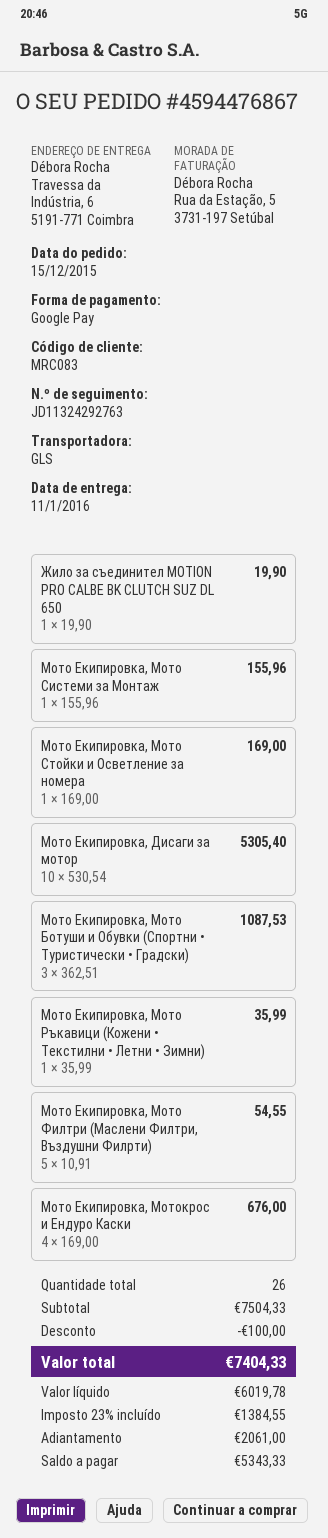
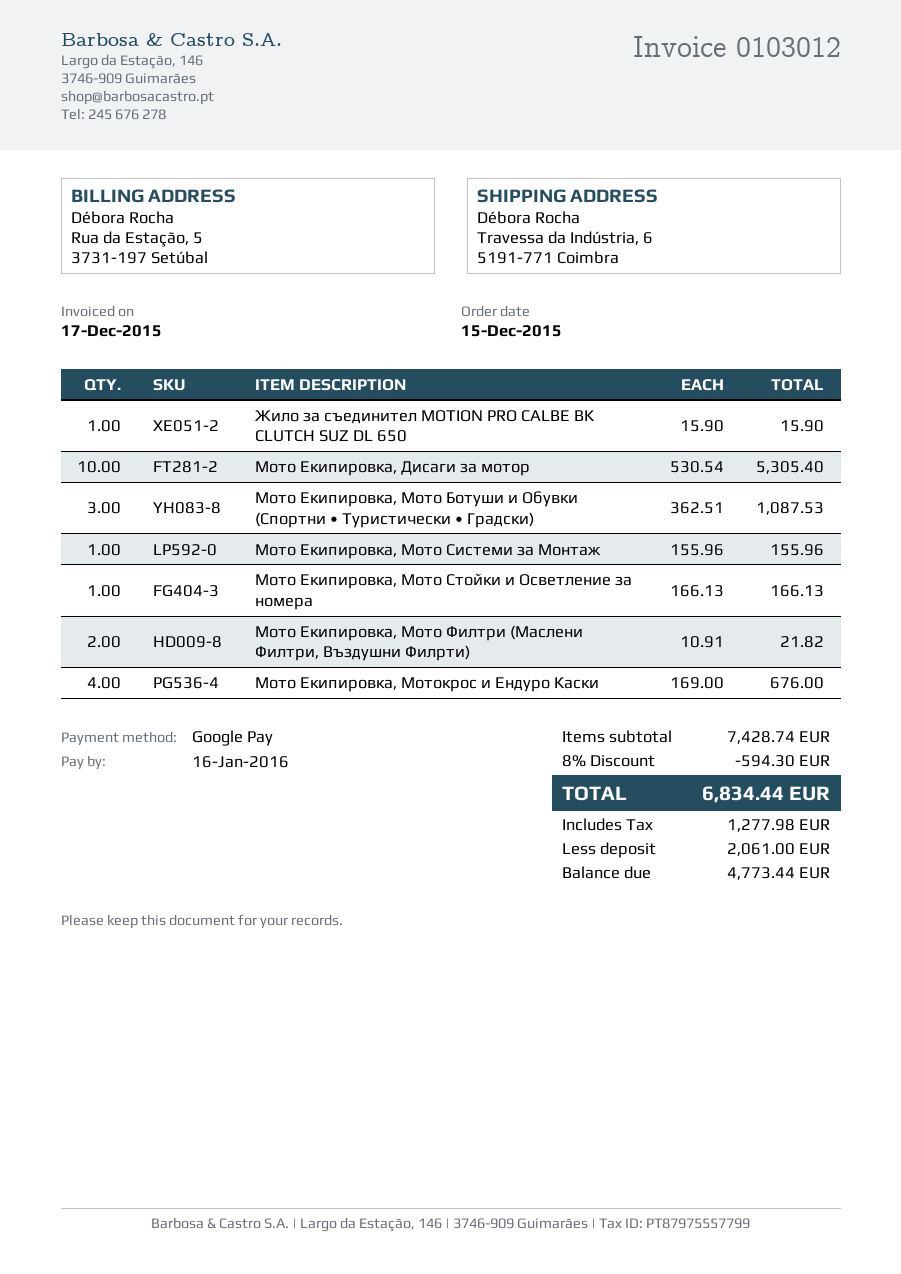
Жило за съединител MOTION PRO CALBE BK CLUTCH SUZ DL 650: 1 x 19.90 = 19.90 -> 1 x 15.90 = 15.90
Мото Екипировка, Мото Стойки и Осветление за номера: 1 x 169.00 = 169.00 -> 1 x 166.13 = 166.13
Мото Екипировка, Мото Ръкавици (Кожени • Текстилни • Летни • Зимни): 1 x 35.99 = 35.99 -> none
Мото Екипировка, Мото Филтри (Маслени Филтри, Въздушни Филрти): 5 x 10.91 = 54.55 -> 2 x 10.91 = 21.82
subtotal: 7504.33 -> 7428.74
discount: 100.00 -> 594.30
tax: 1384.55 -> 1277.98
total: 7404.33 -> 6834.44
balance: 5343.33 -> 4773.44

